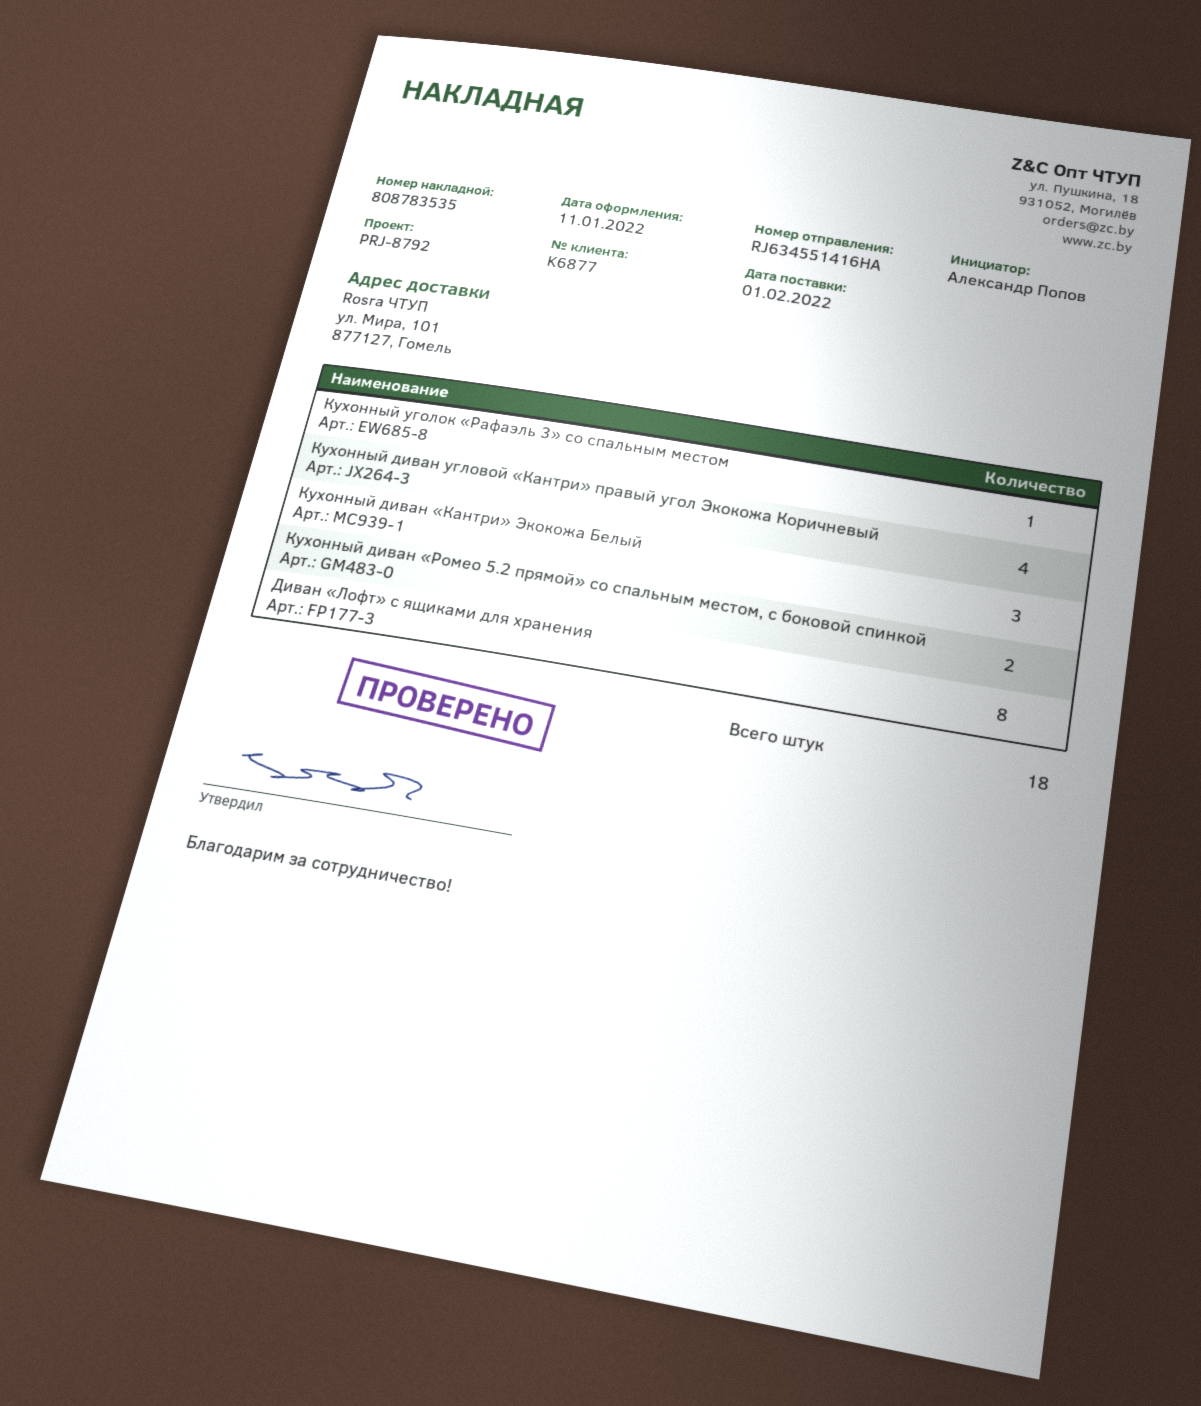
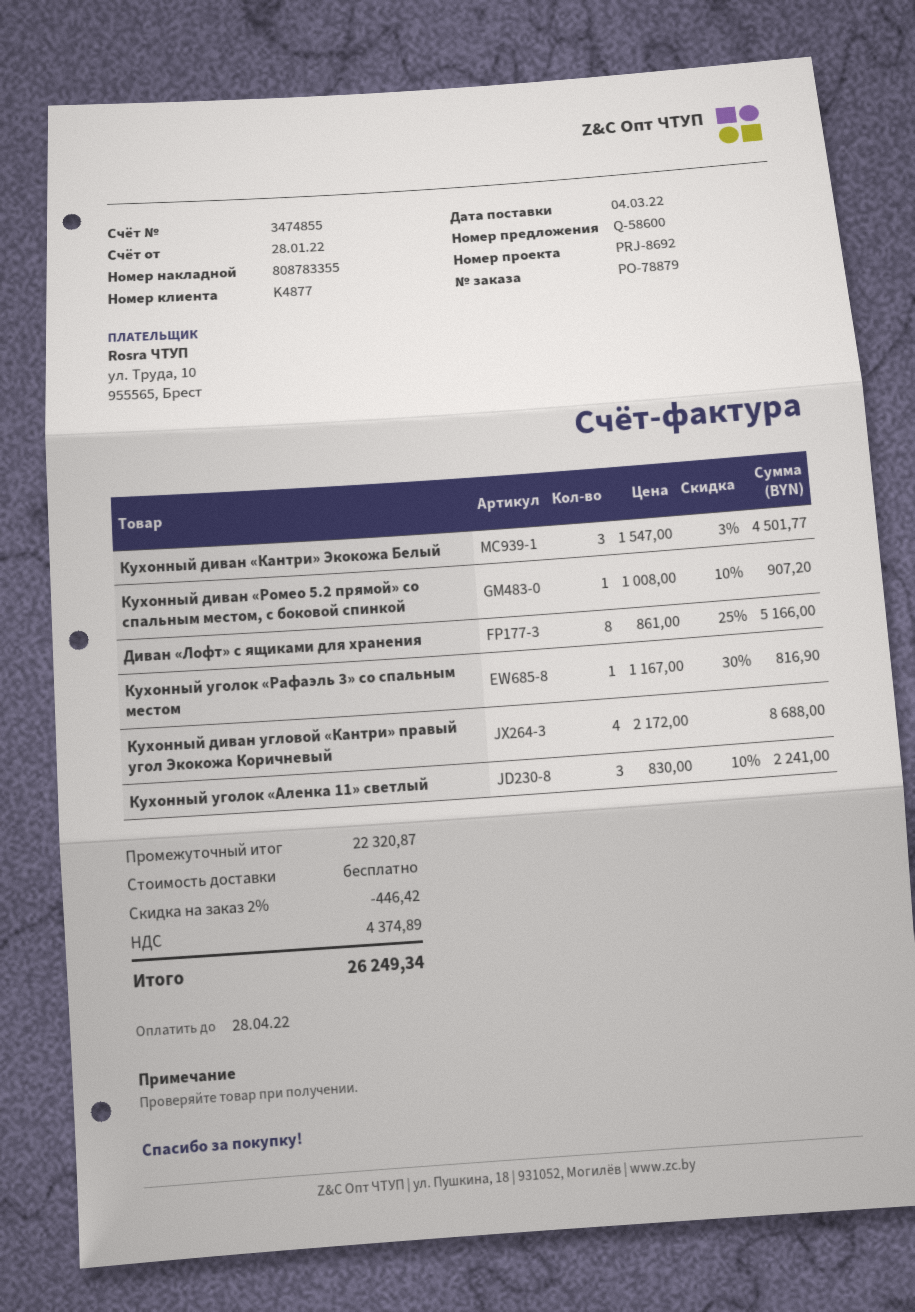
delivery note number: 808783535 -> 808783355
delivery date: 2022-02-01 -> 2022-03-04
customer number: K6877 -> K4877
reference: PRJ-8792 -> PRJ-8692
Кухонный диван «Ромео 5.2 прямой» со спальным местом, с боковой спинкой: 2 -> 1
Кухонный уголок «Аленка 11» светлый: none -> 3

